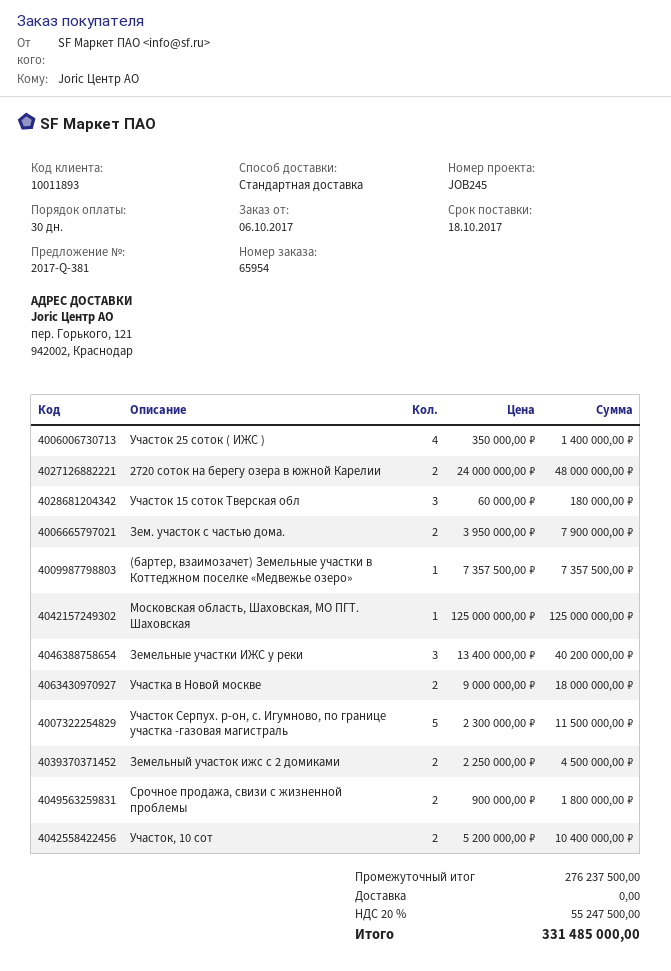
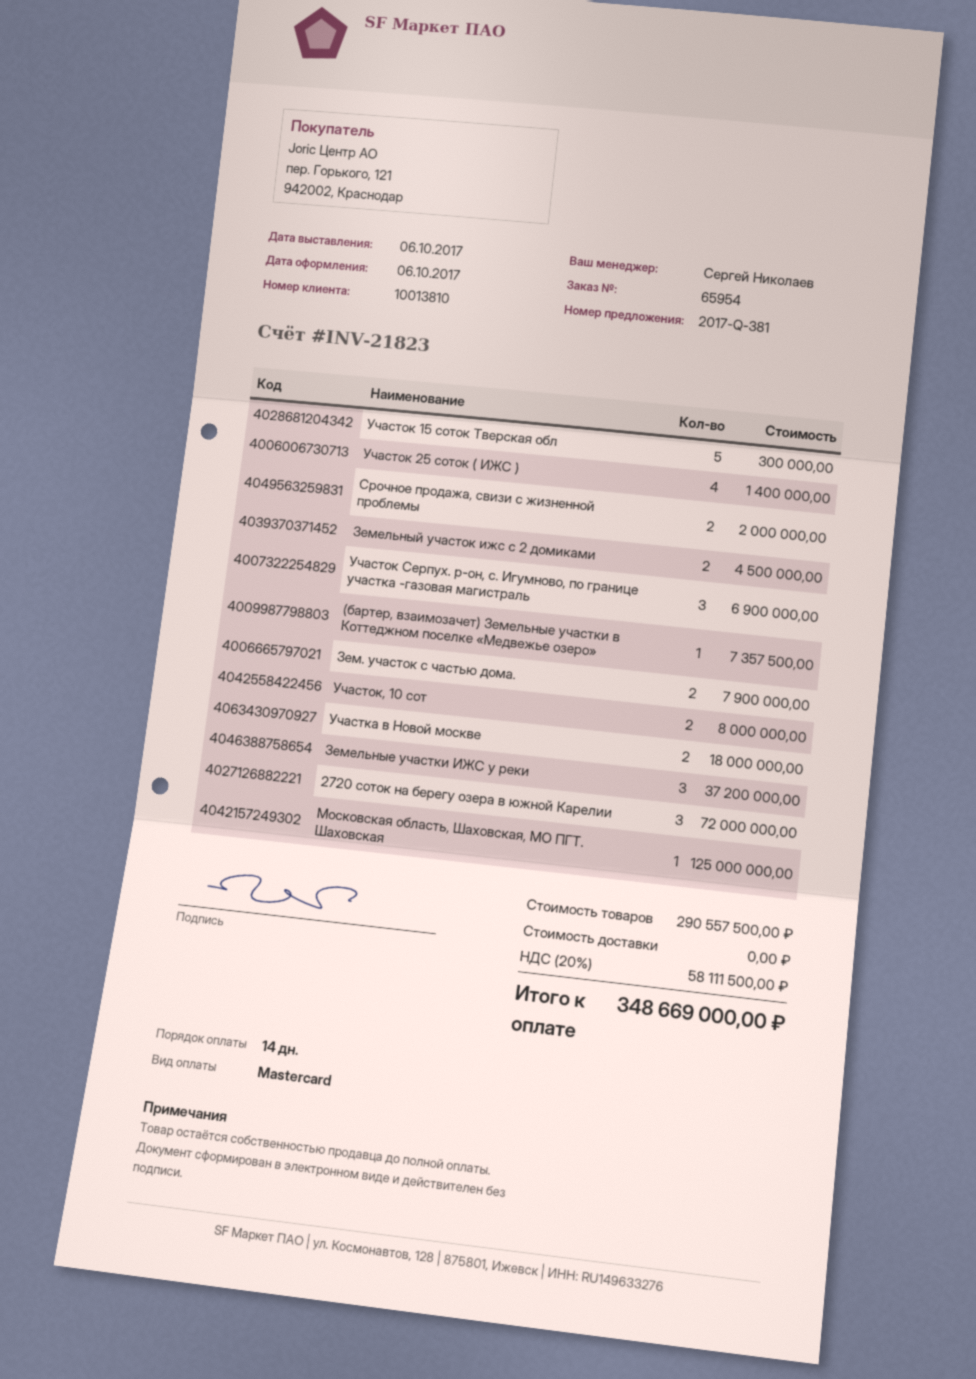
payment terms: 30 days -> 14 days
customer number: 10011893 -> 10013810
2720 соток на берегу озера в южной Карелии: 2 for 48000000.00 -> 3 for 72000000.00
Участок 15 соток Тверская обл: 3 for 180000.00 -> 5 for 300000.00
Земельные участки ИЖС у реки: 3 for 40200000.00 -> 3 for 37200000.00
Участок Серпух. р-он, с. Игумново, по границе участка -газовая магистраль: 5 for 11500000.00 -> 3 for 6900000.00
Срочное продажа, свизи с жизненной проблемы: 2 for 1800000.00 -> 2 for 2000000.00
Участок, 10 сот: 2 for 10400000.00 -> 2 for 8000000.00
subtotal: 276237500.00 -> 290557500.00
tax: 20% = 55247500.00 -> 20% = 58111500.00
total: 331485000.00 -> 348669000.00

